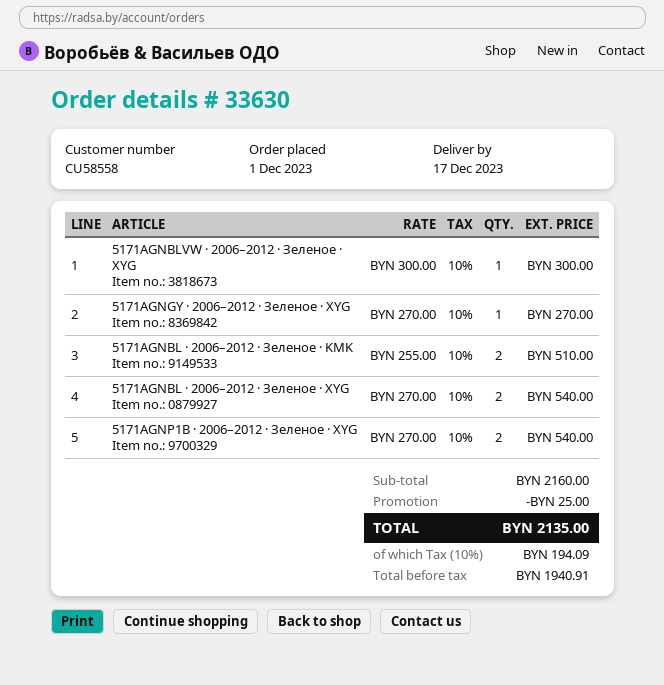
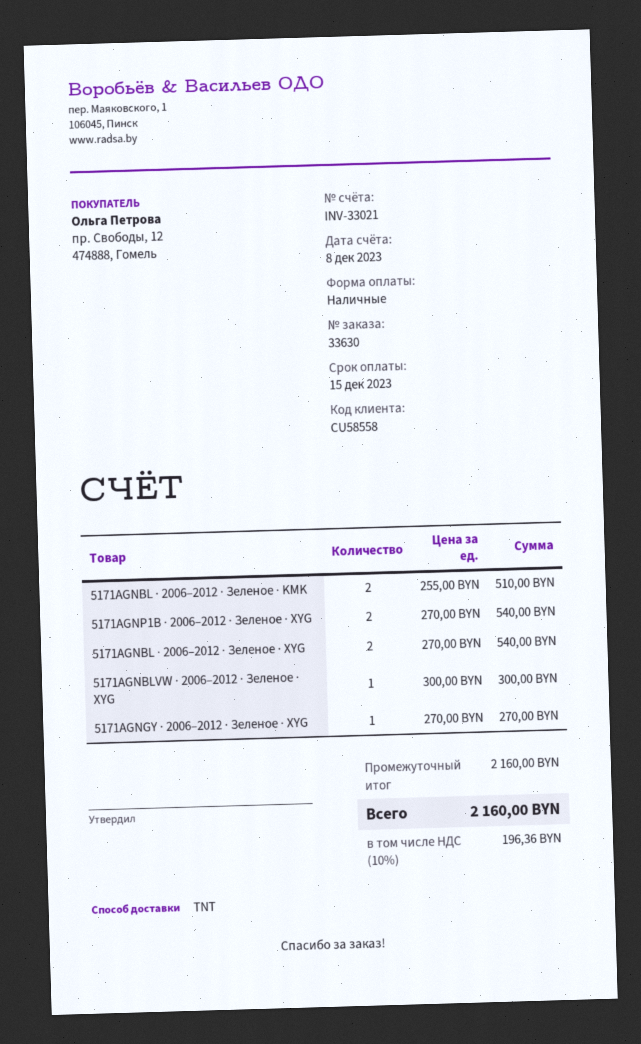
discount: 25.00 -> none
tax: 10% = 194.09 -> 10% = 196.36
total: 2135.00 -> 2160.00

